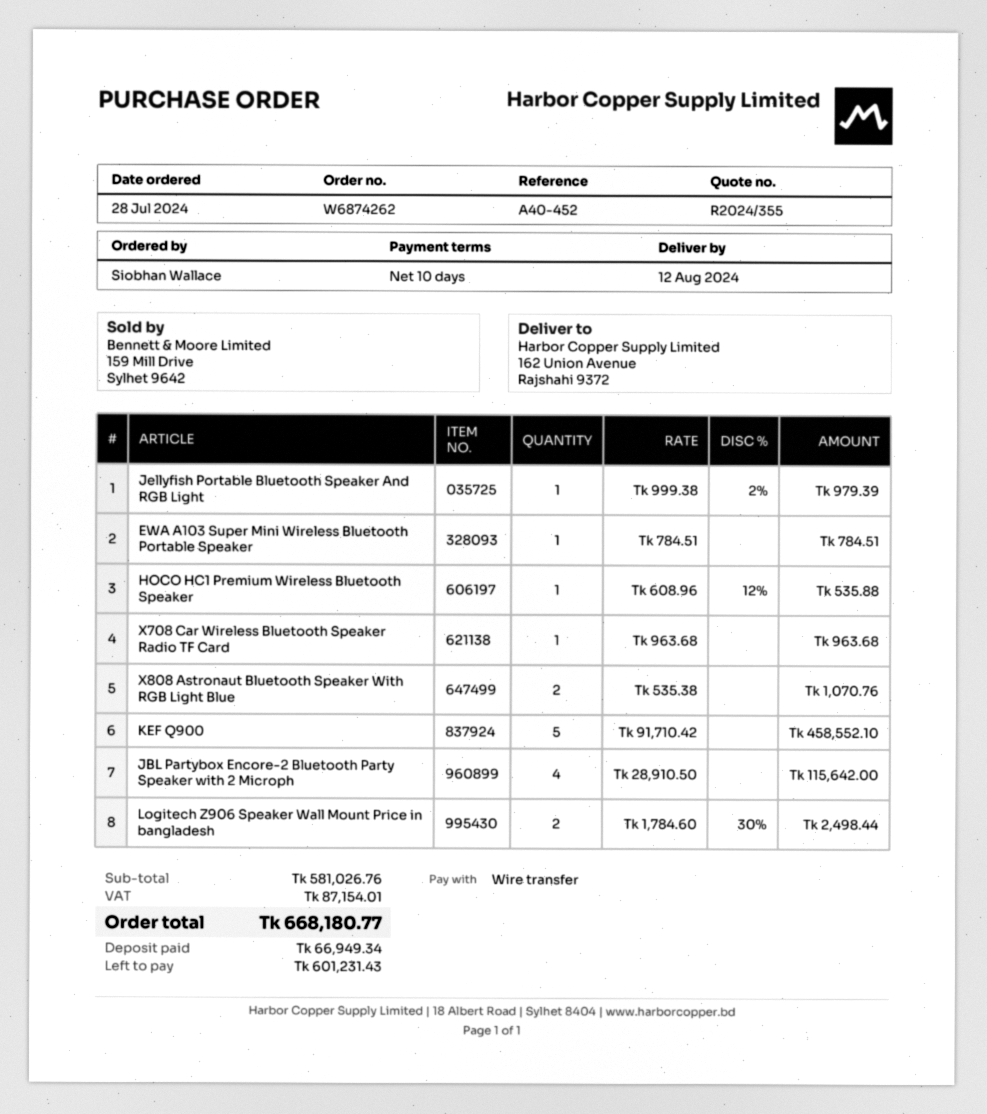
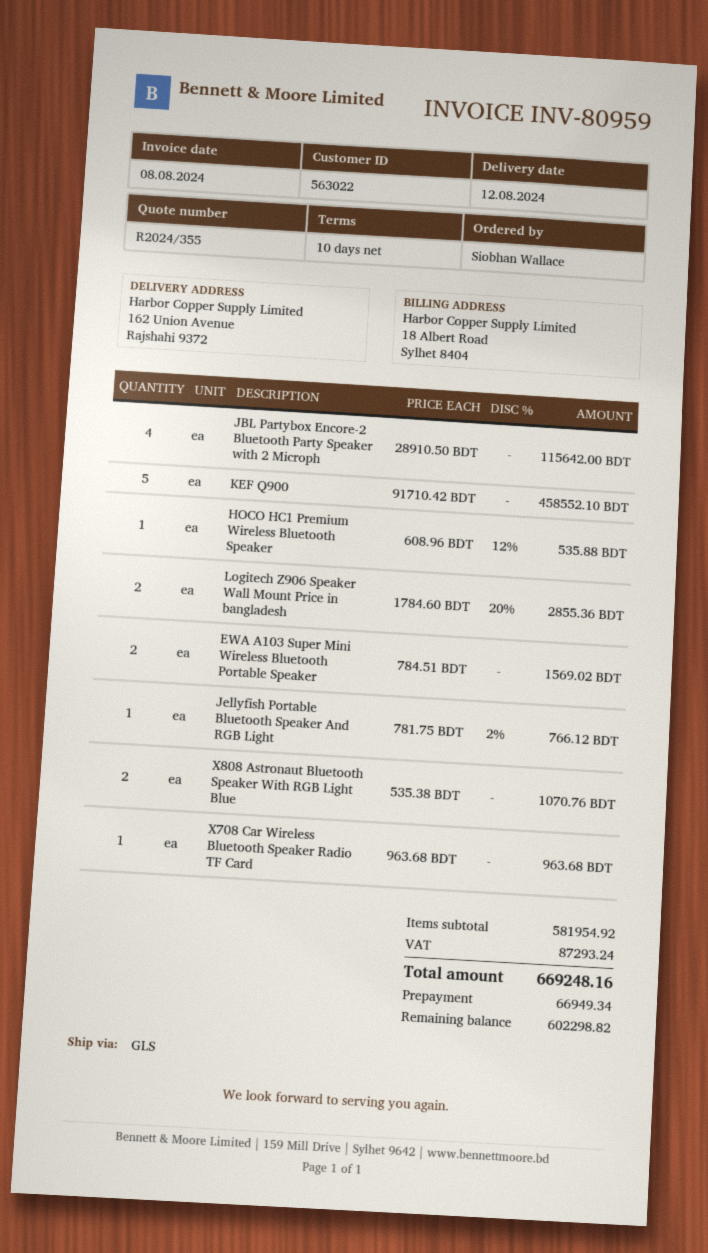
Jellyfish Portable Bluetooth Speaker And RGB Light: 1 x 999.38 - 2% = 979.39 -> 1 x 781.75 - 2% = 766.12
EWA A103 Super Mini Wireless Bluetooth Portable Speaker: 1 x 784.51 = 784.51 -> 2 x 784.51 = 1569.02
Logitech Z906 Speaker Wall Mount Price in bangladesh: 2 x 1784.60 - 30% = 2498.44 -> 2 x 1784.60 - 20% = 2855.36
subtotal: 581026.76 -> 581954.92
tax: 87154.01 -> 87293.24
total: 668180.77 -> 669248.16
balance: 601231.43 -> 602298.82

